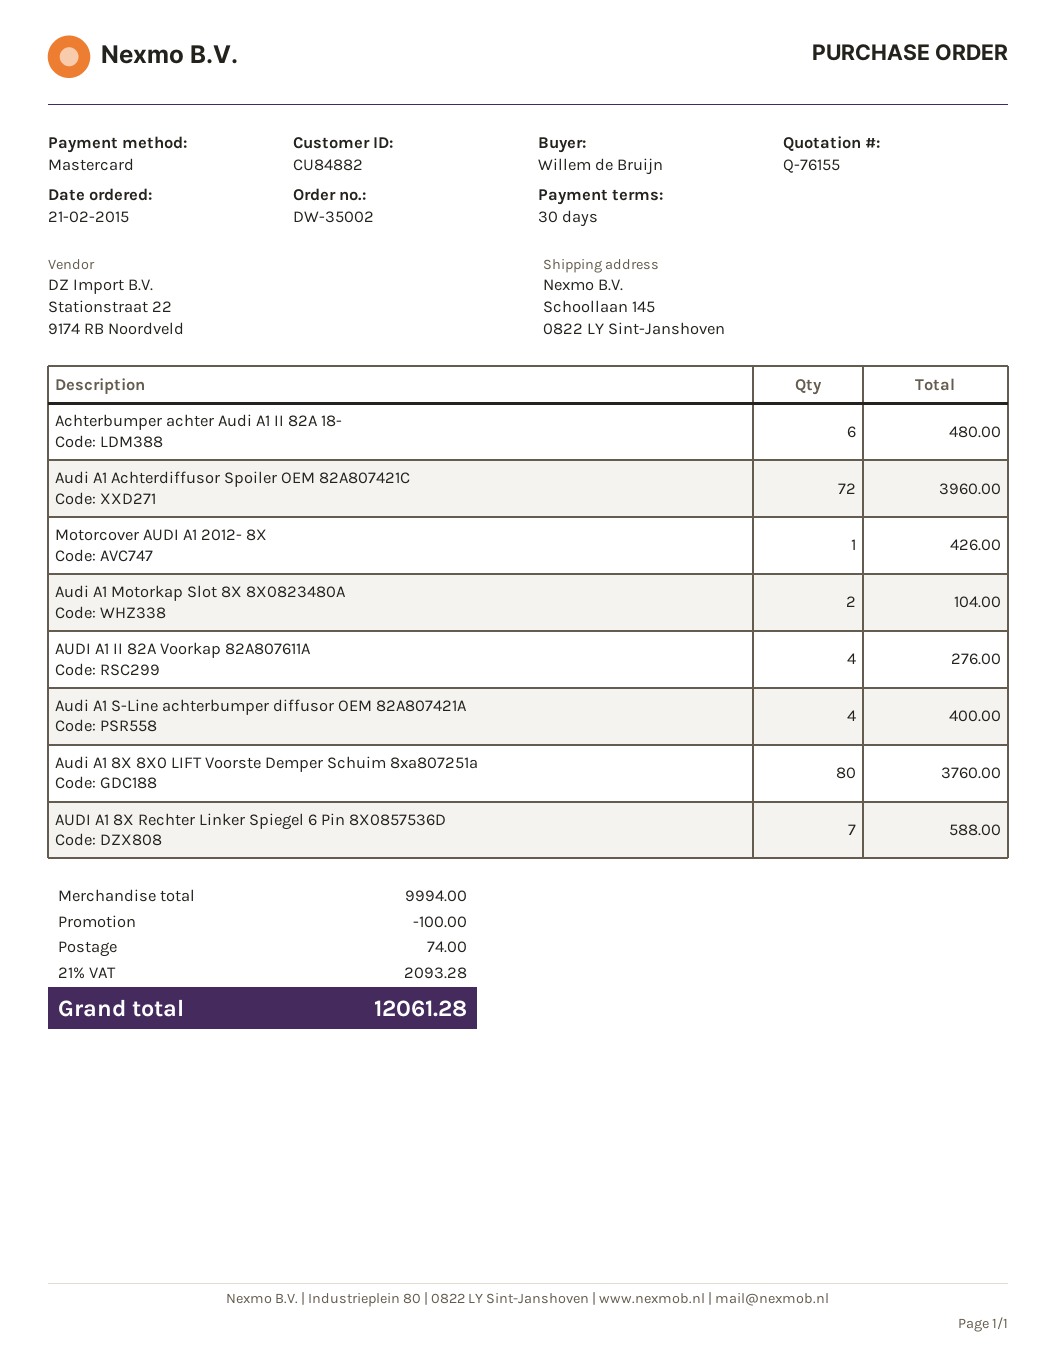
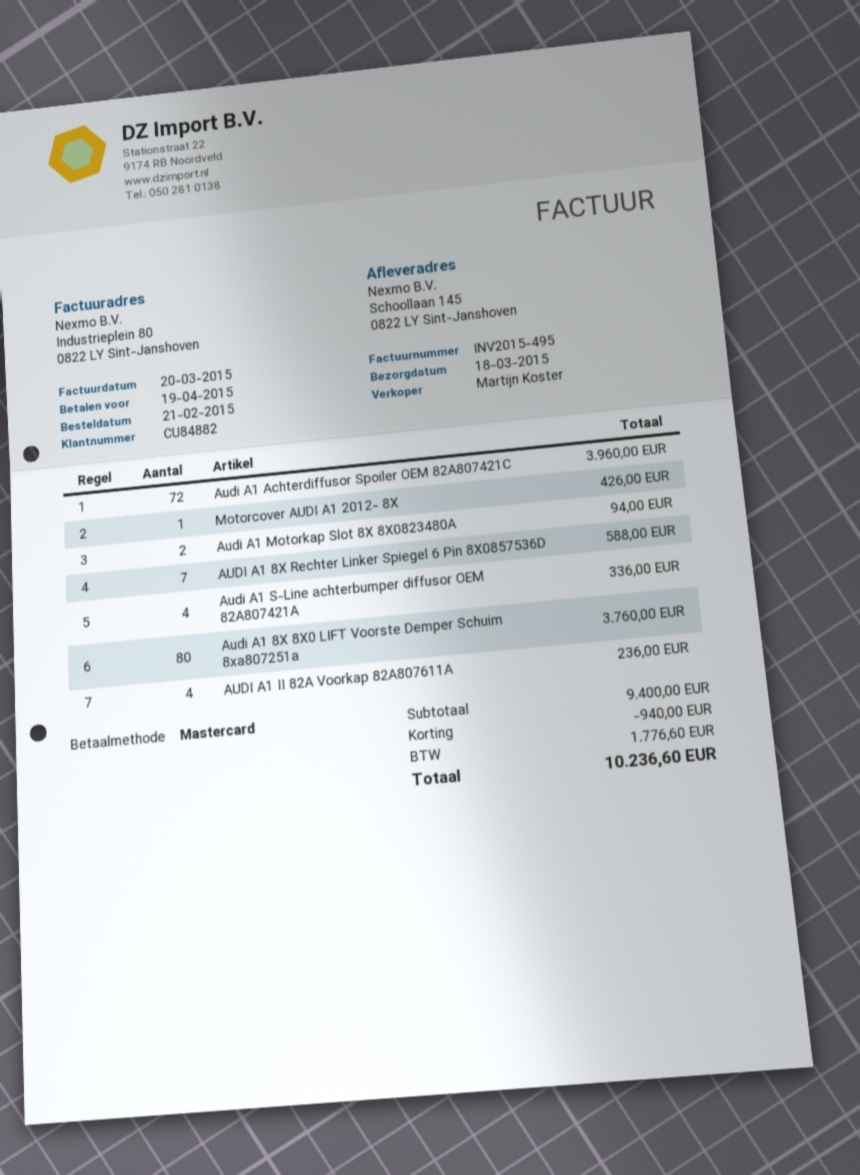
Achterbumper achter Audi A1 II 82A 18-: 6 for 480.00 -> none
Audi A1 Motorkap Slot 8X 8X0823480A: 2 for 104.00 -> 2 for 94.00
AUDI A1 II 82A Voorkap 82A807611A: 4 for 276.00 -> 4 for 236.00
Audi A1 S-Line achterbumper diffusor OEM 82A807421A: 4 for 400.00 -> 4 for 336.00
subtotal: 9994.00 -> 9400.00
discount: 100.00 -> 940.00
shipping: 74.00 -> none
tax: 2093.28 -> 1776.60
total: 12061.28 -> 10236.60

